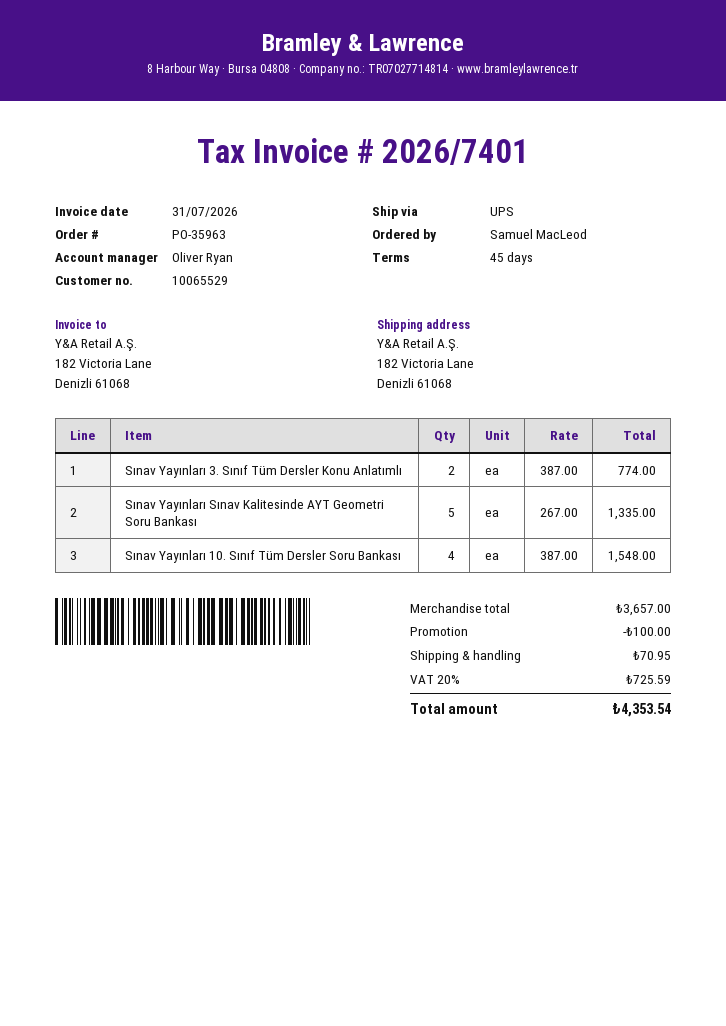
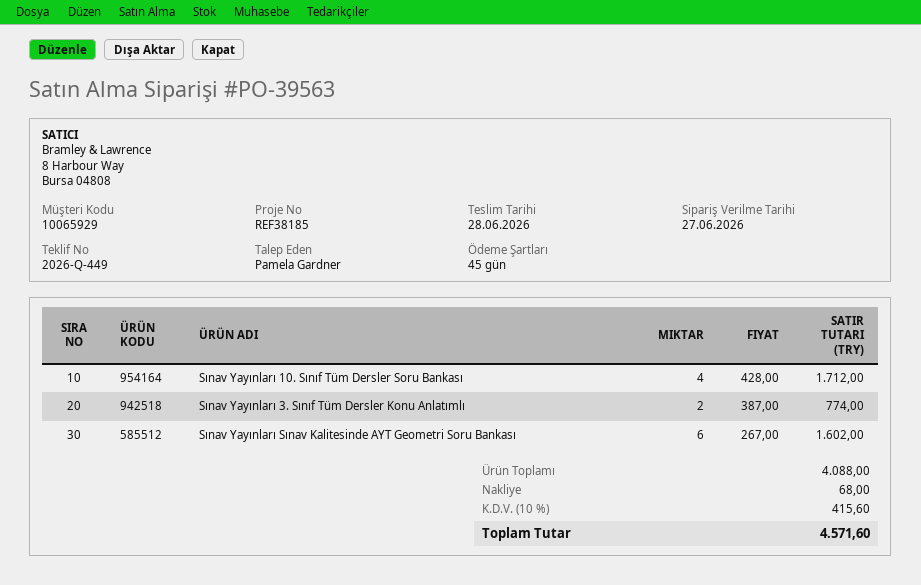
order number: PO-35963 -> PO-39563
customer number: 10065529 -> 10065929
ordered by: Samuel MacLeod -> Pamela Gardner
Sınav Yayınları Sınav Kalitesinde AYT Geometri Soru Bankası: 5 x 267.00 = 1335.00 -> 6 x 267.00 = 1602.00
Sınav Yayınları 10. Sınıf Tüm Dersler Soru Bankası: 4 x 387.00 = 1548.00 -> 4 x 428.00 = 1712.00
subtotal: 3657.00 -> 4088.00
discount: 100.00 -> none
shipping: 70.95 -> 68.00
tax: 20% = 725.59 -> 10% = 415.60
total: 4353.54 -> 4571.60

